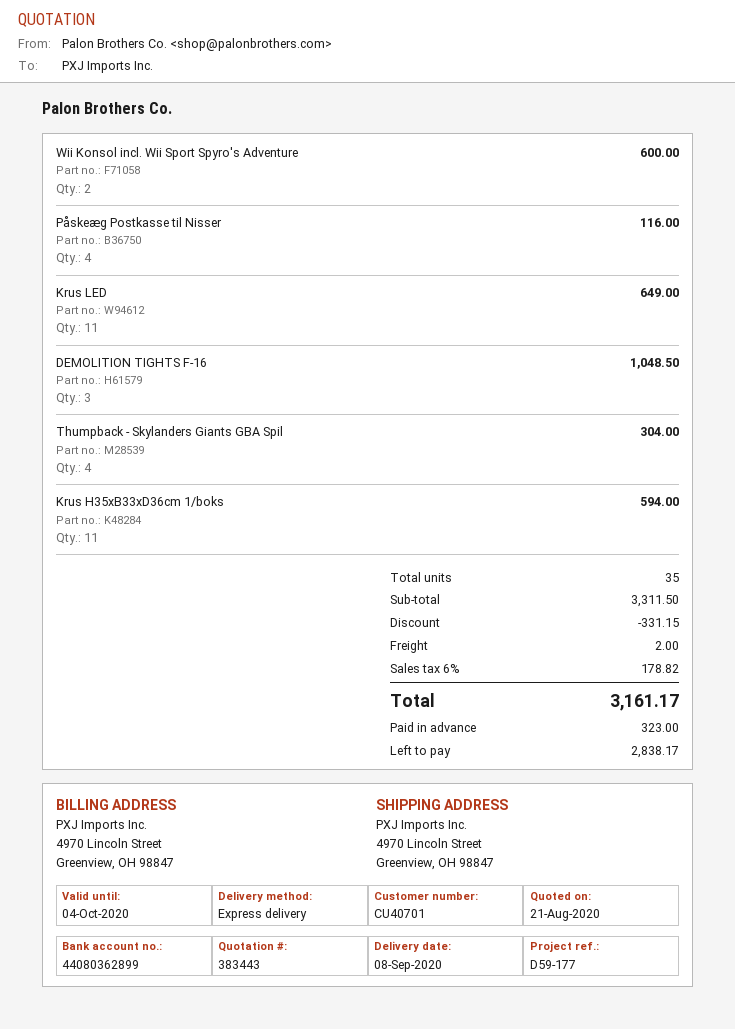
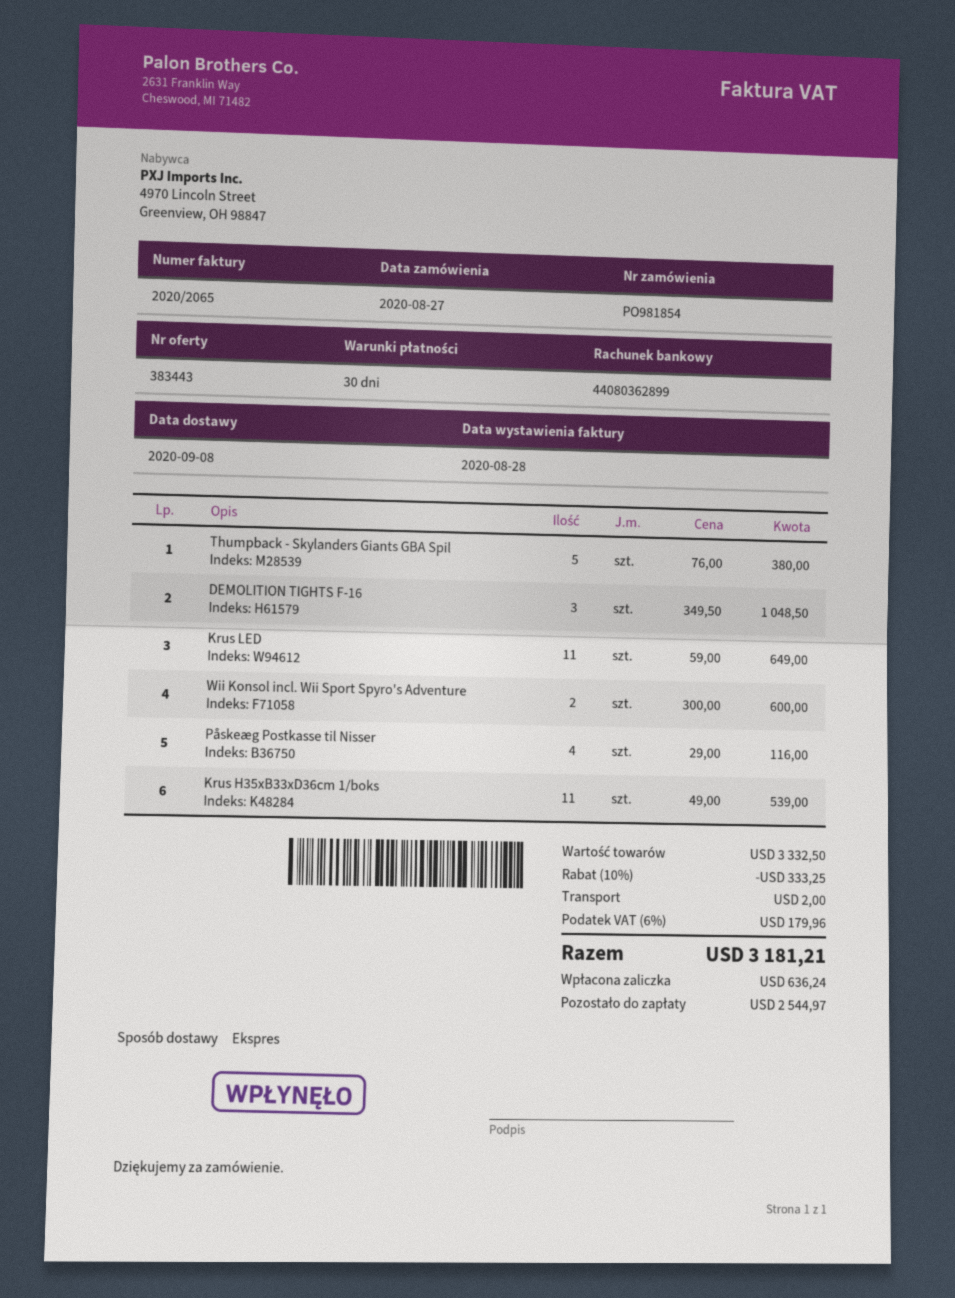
Thumpback - Skylanders Giants GBA Spil: 4 for 304.00 -> 5 for 380.00
Krus H35xB33xD36cm 1/boks: 11 for 594.00 -> 11 for 539.00
subtotal: 3311.50 -> 3332.50
discount: 331.15 -> 333.25
tax: 6% = 178.82 -> 6% = 179.96
total: 3161.17 -> 3181.21
deposit: 323.00 -> 636.24
balance: 2838.17 -> 2544.97

